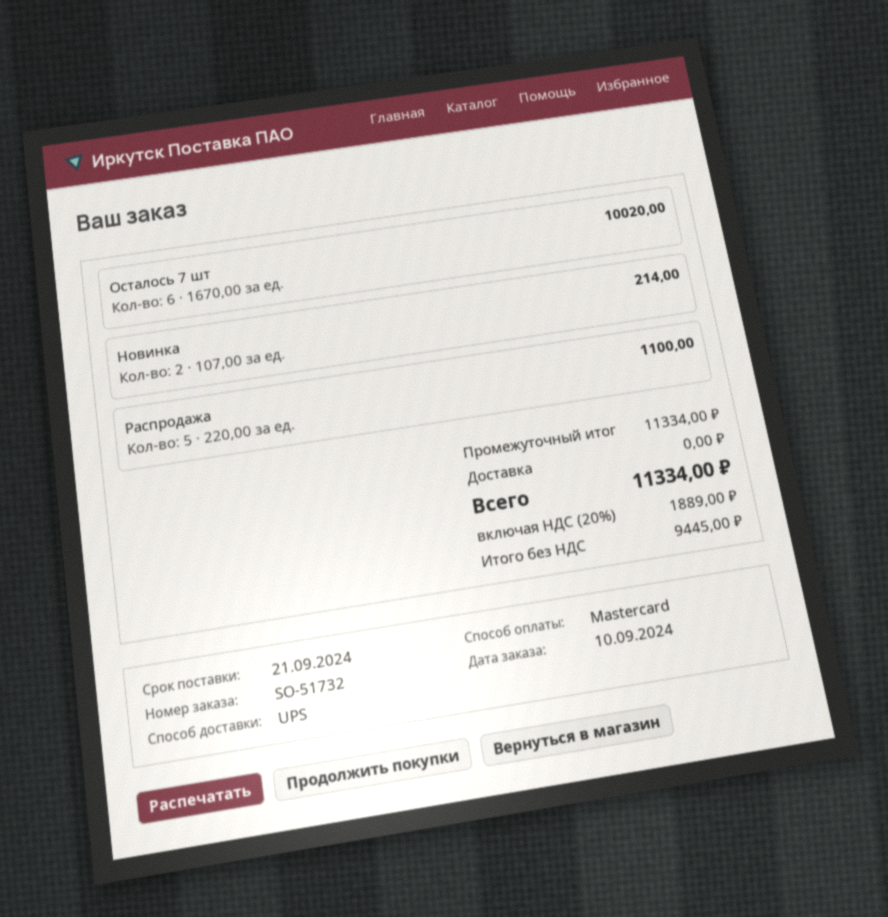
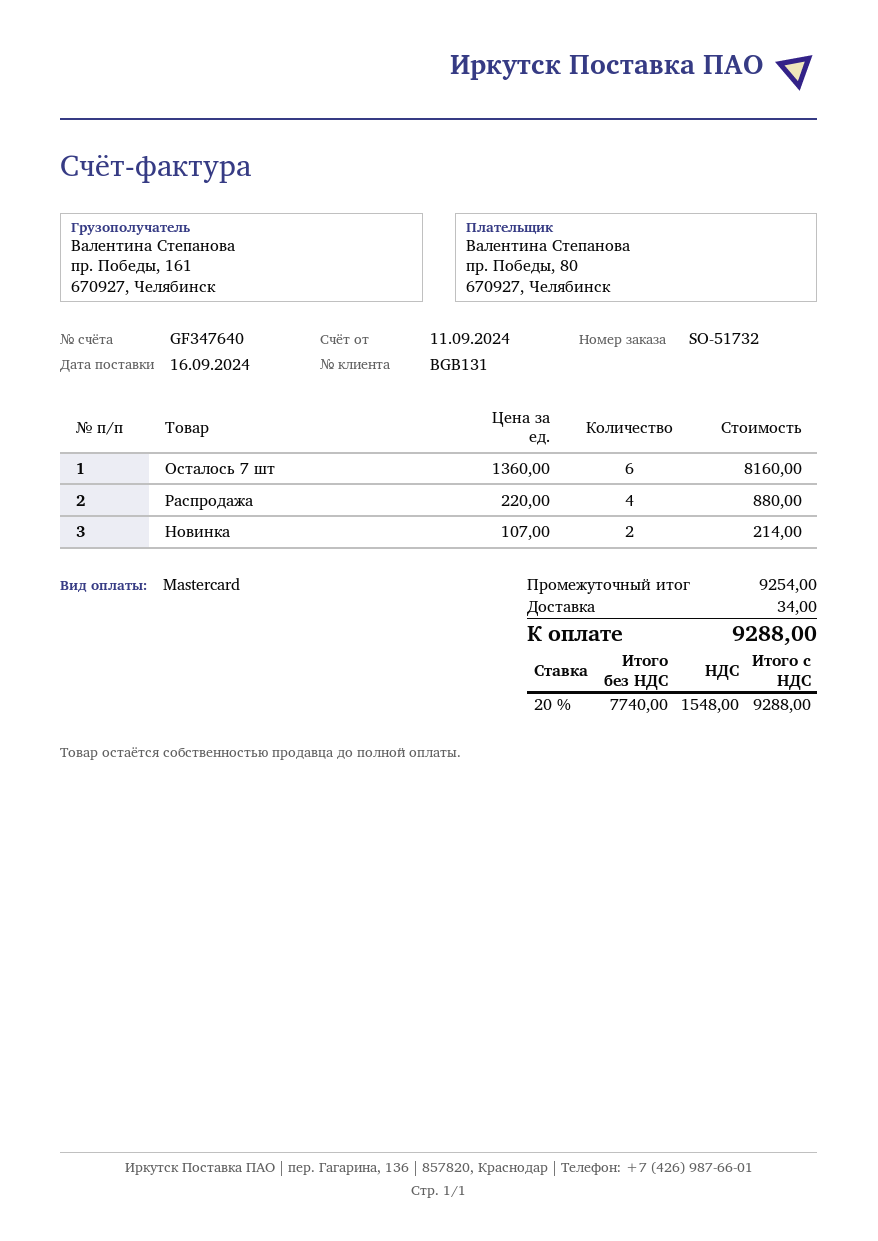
delivery date: 2024-09-21 -> 2024-09-16
Осталось 7 шт: 6 x 1670.00 = 10020.00 -> 6 x 1360.00 = 8160.00
Распродажа: 5 x 220.00 = 1100.00 -> 4 x 220.00 = 880.00
subtotal: 11334.00 -> 9254.00
shipping: 0.00 -> 34.00
net: 9445.00 -> 7740.00
tax: 20% = 1889.00 -> 20% = 1548.00
total: 11334.00 -> 9288.00

